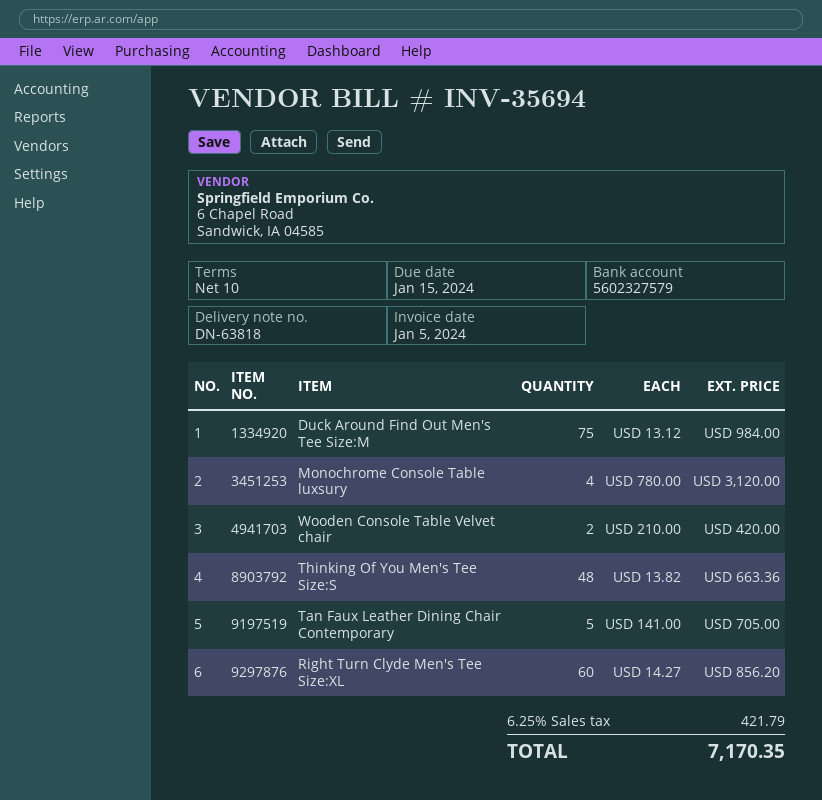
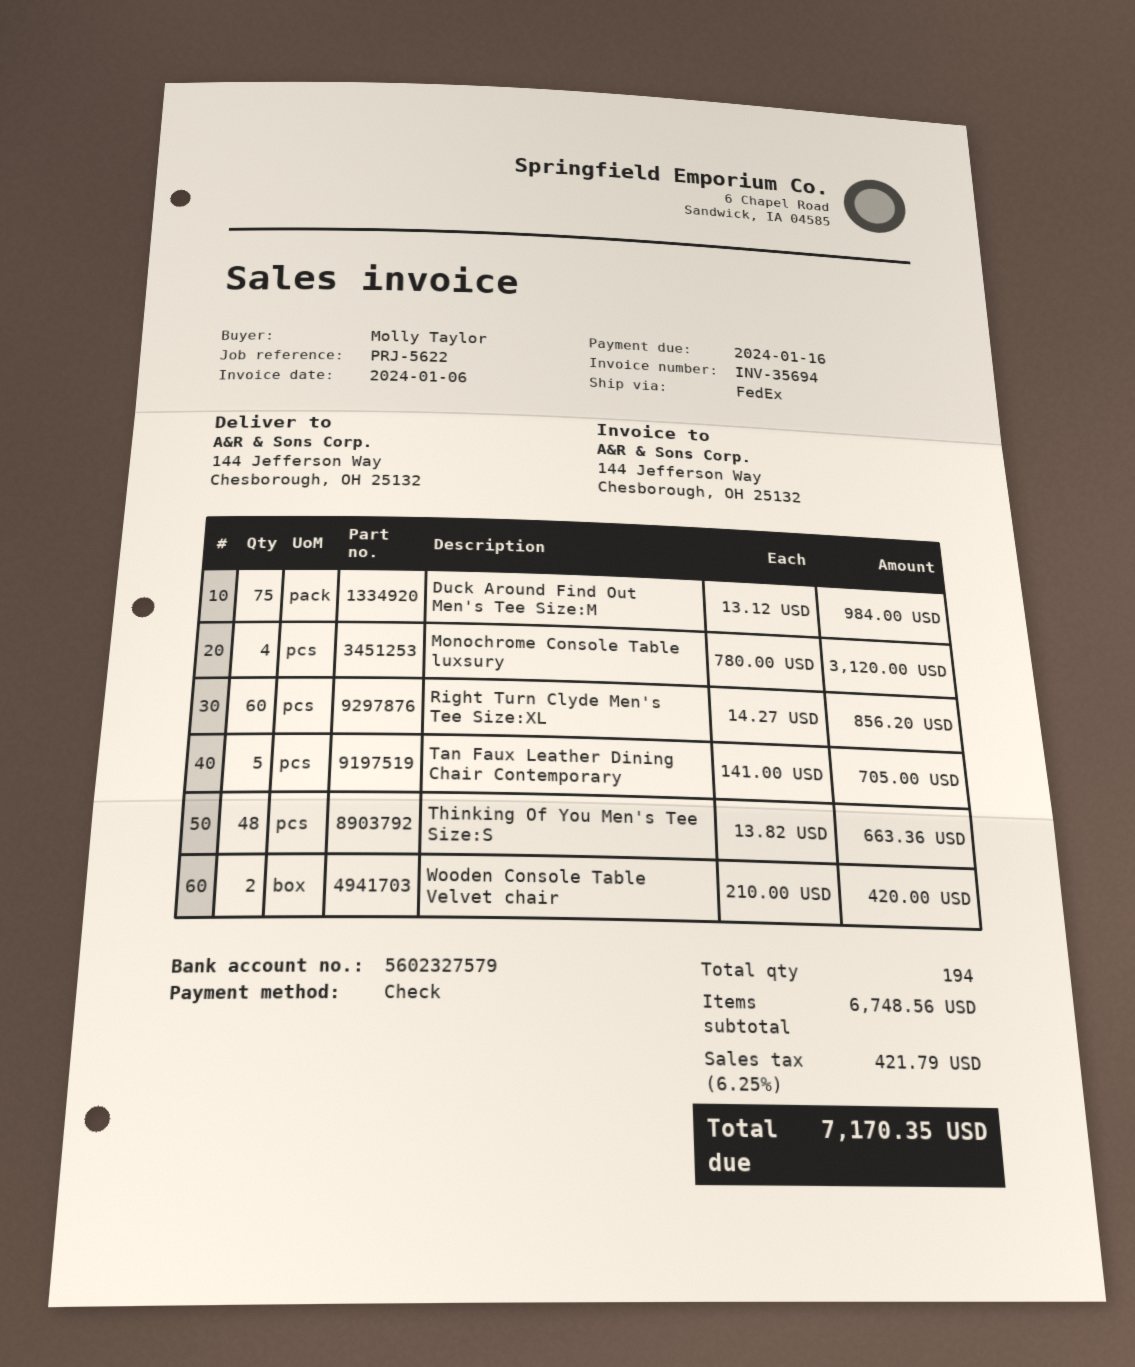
invoice date: 2024-01-05 -> 2024-01-06
due date: 2024-01-15 -> 2024-01-16

